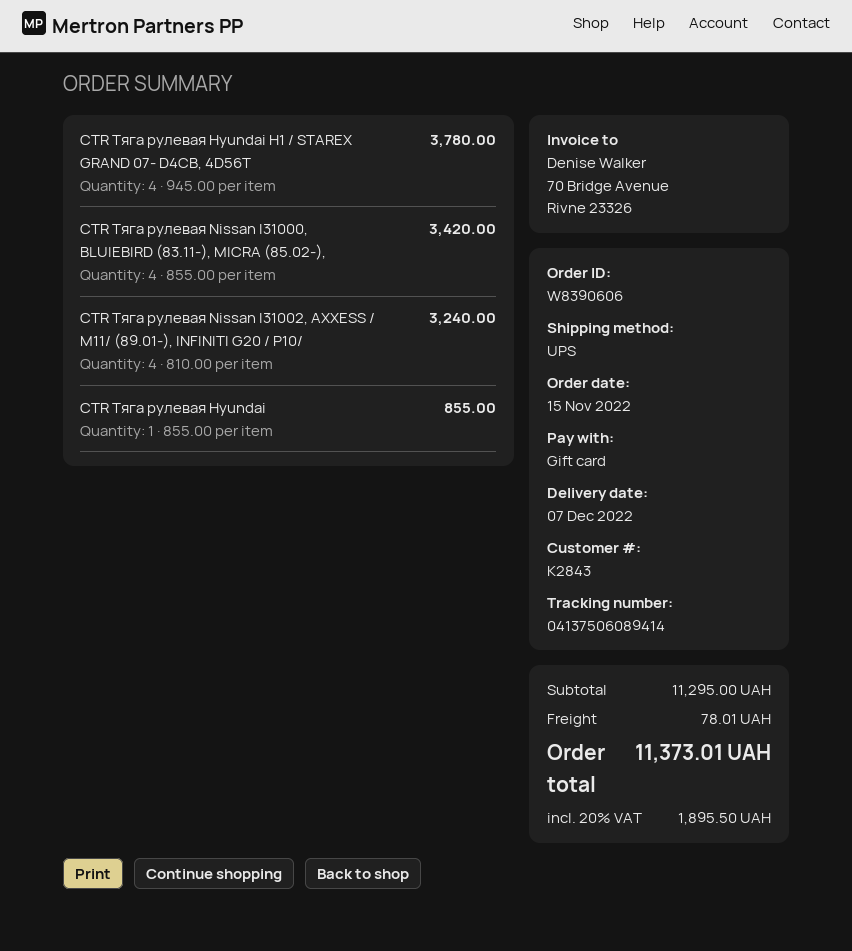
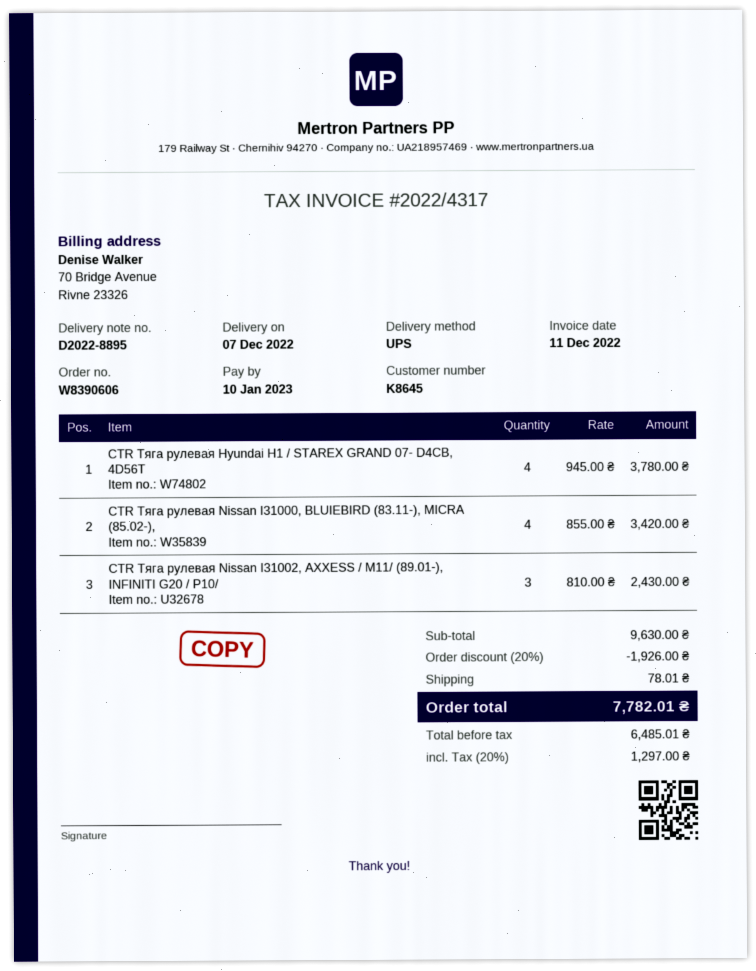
customer number: K2843 -> K8645
CTR Тяга рулевая Nissan I31002, AXXESS / M11/ (89.01-), INFINITI G20 / P10/: 4 x 810.00 = 3240.00 -> 3 x 810.00 = 2430.00
CTR Тяга рулевая Hyundai: 1 x 855.00 = 855.00 -> none
subtotal: 11295.00 -> 9630.00
discount: none -> 20% = 1926.00
tax: 20% = 1895.50 -> 20% = 1297.00
total: 11373.01 -> 7782.01

